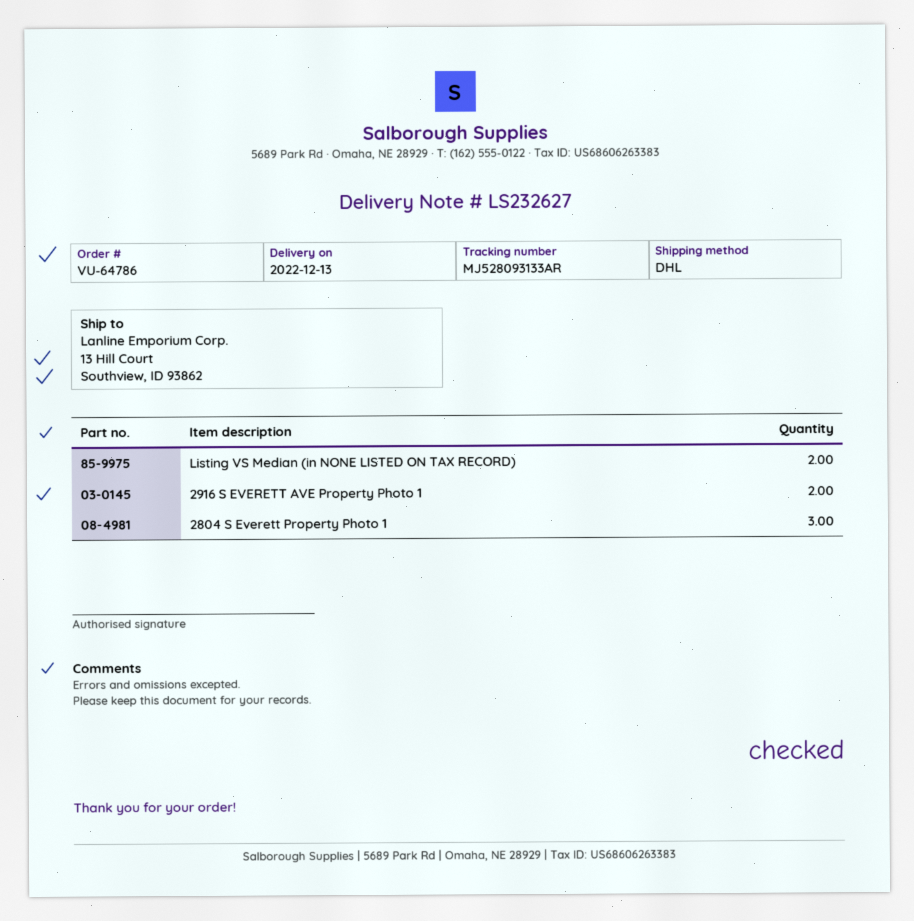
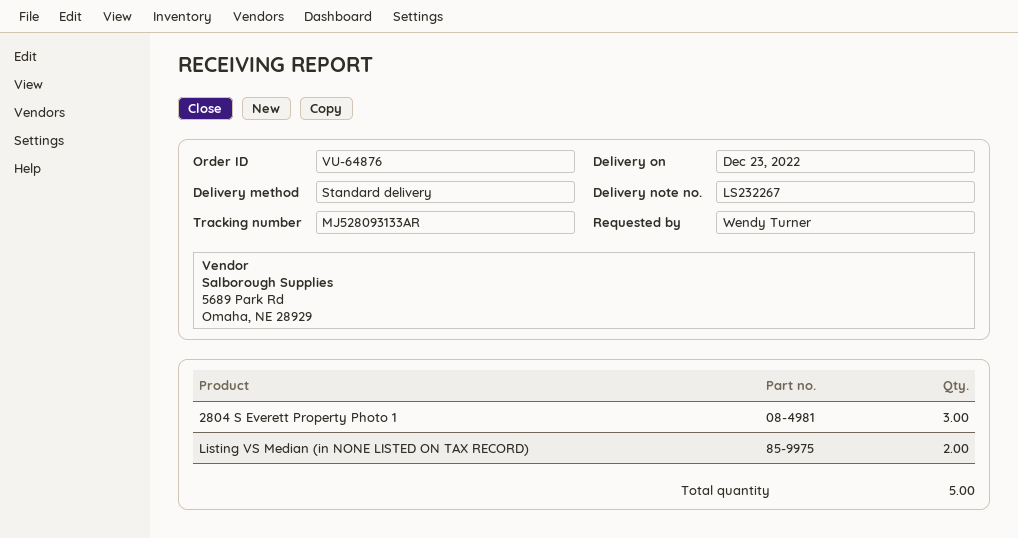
order number: VU-64786 -> VU-64876
delivery note number: LS232627 -> LS232267
delivery date: 2022-12-13 -> 2022-12-23
shipping method: DHL -> standard
2916 S EVERETT AVE Property Photo 1: 2 -> none

